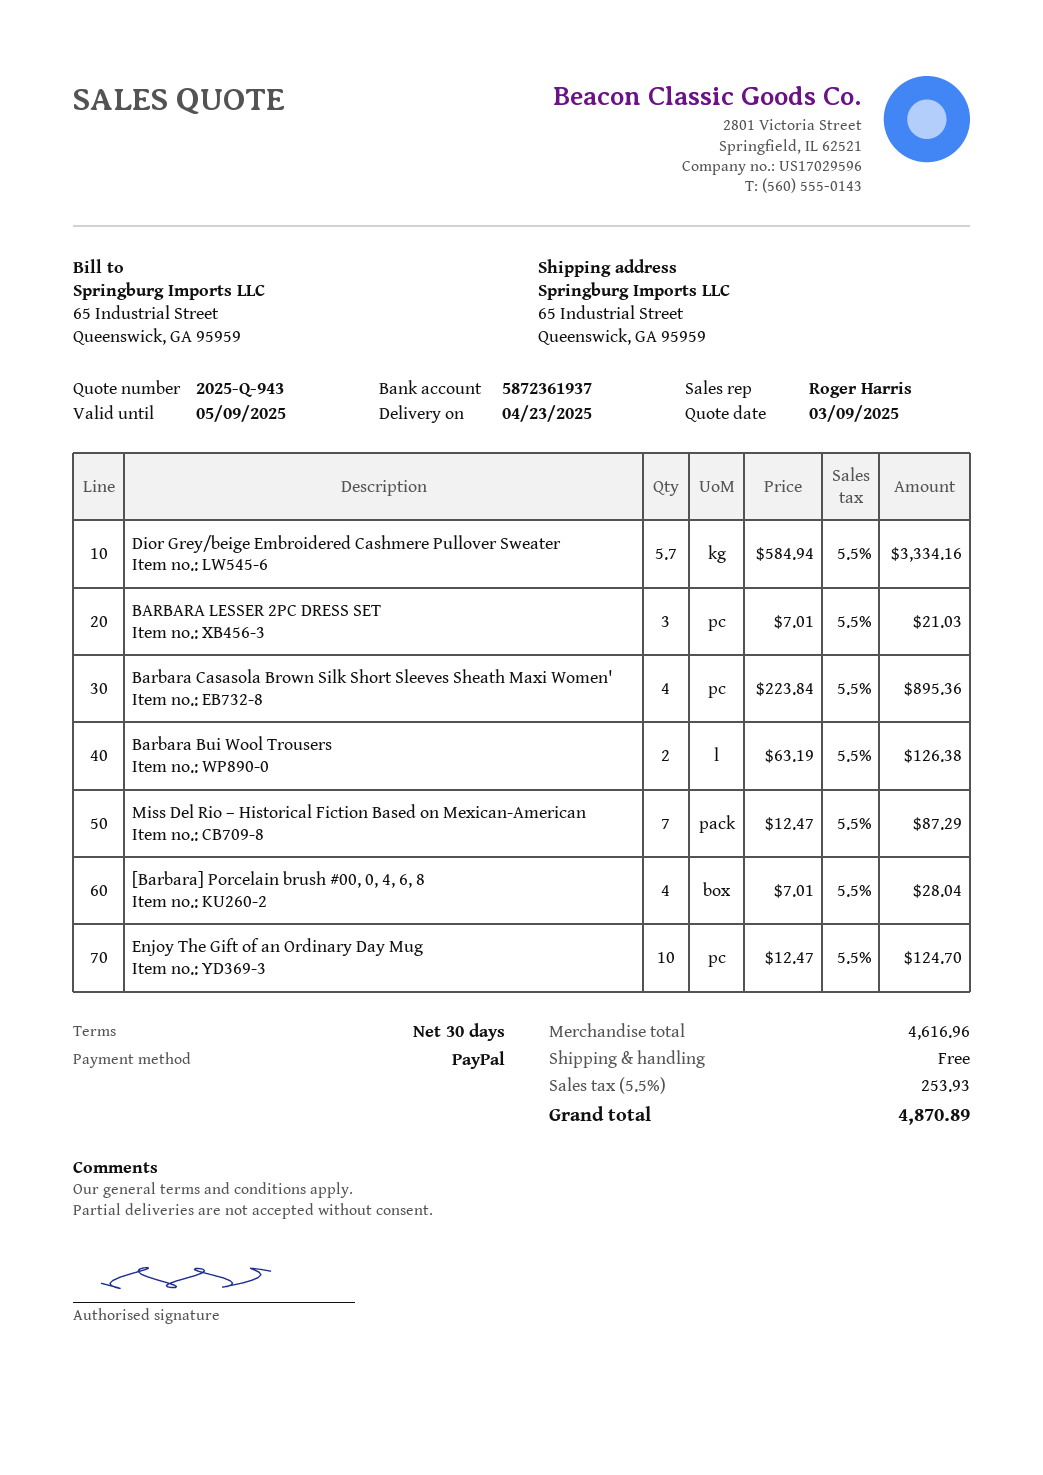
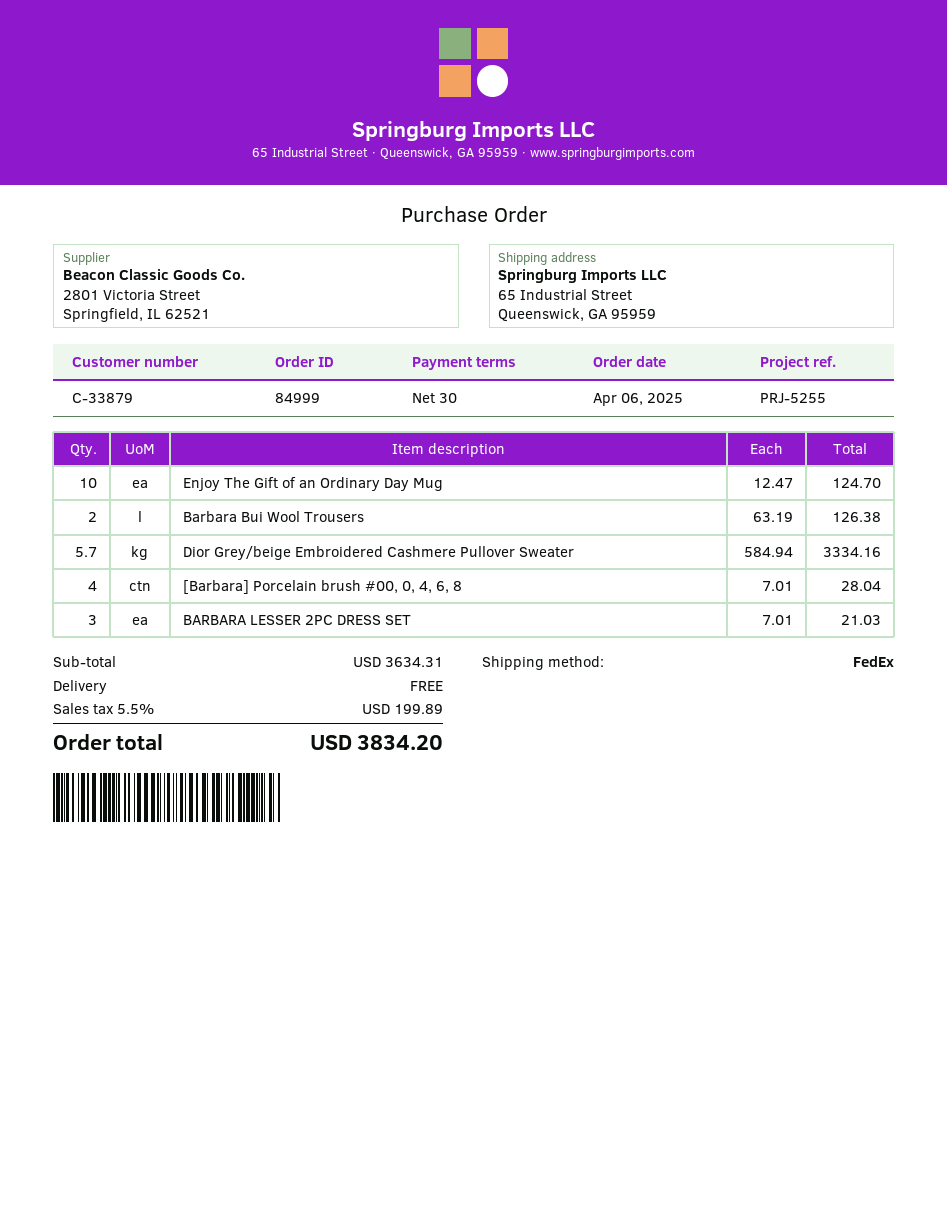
Barbara Casasola Brown Silk Short Sleeves Sheath Maxi Women': 4 x 223.84 = 895.36 -> none
Miss Del Rio – Historical Fiction Based on Mexican-American: 7 x 12.47 = 87.29 -> none
subtotal: 4616.96 -> 3634.31
tax: 5.5% = 253.93 -> 5.5% = 199.89
total: 4870.89 -> 3834.20

